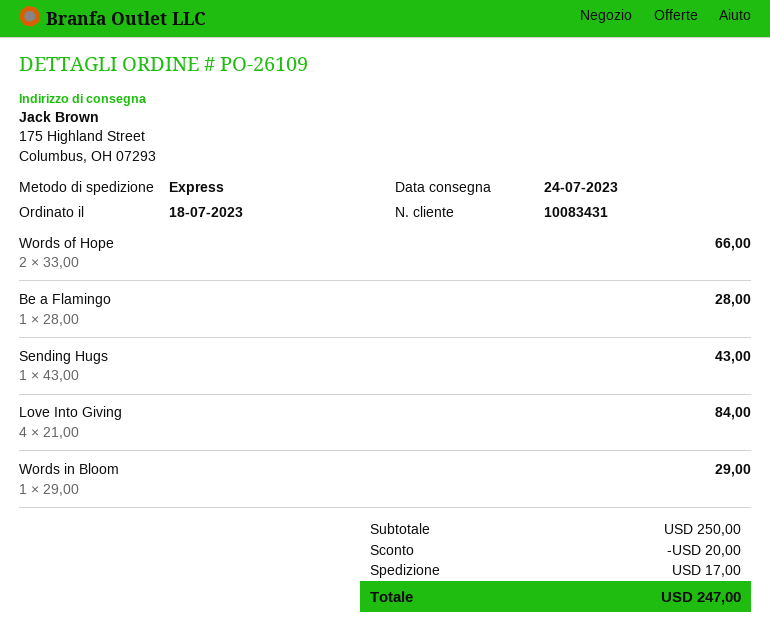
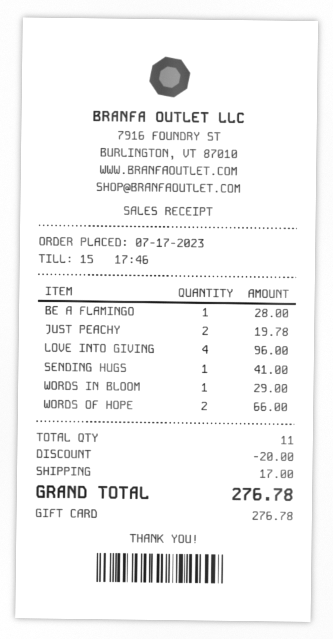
order date: 2023-07-18 -> 2023-07-17
Sending Hugs: 1 for 43.00 -> 1 for 41.00
Love Into Giving: 4 for 84.00 -> 4 for 96.00
JUST PEACHY: none -> 2 for 19.78
total: 247.00 -> 276.78

